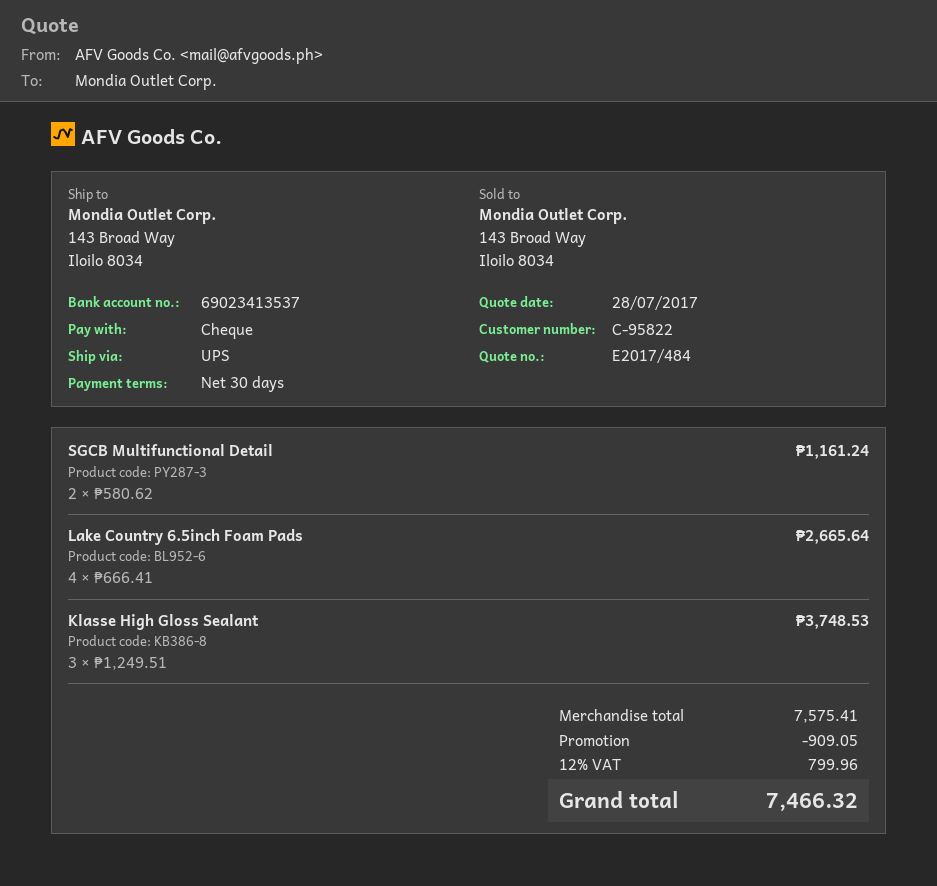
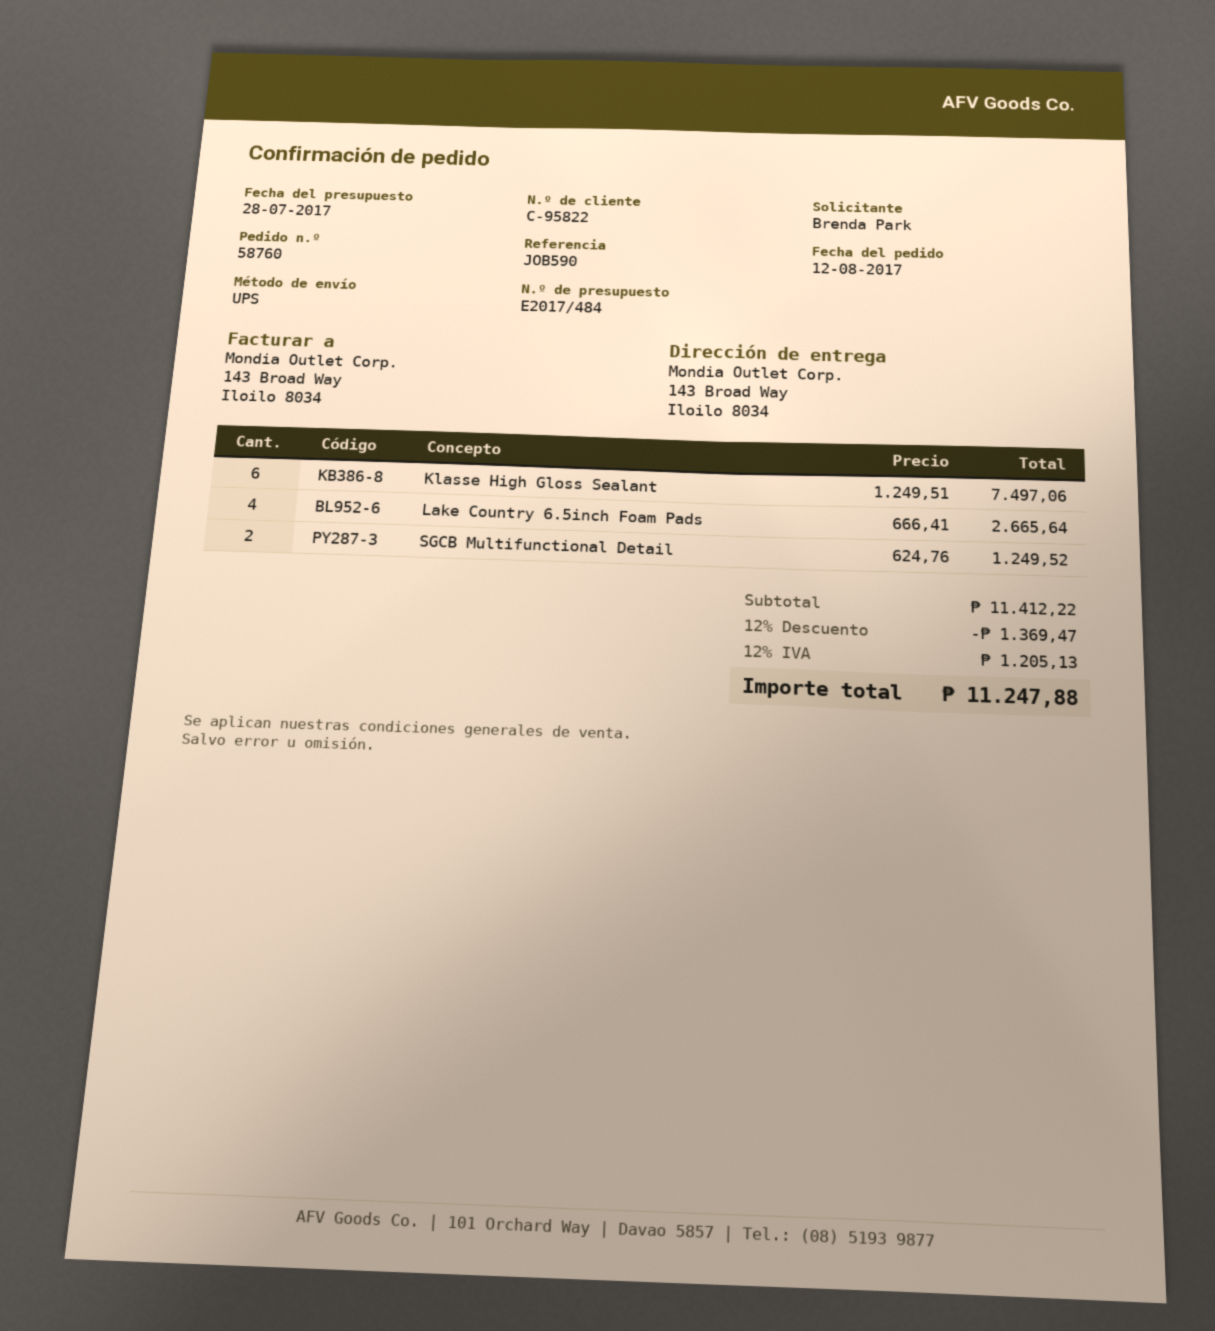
SGCB Multifunctional Detail: 2 x 580.62 = 1161.24 -> 2 x 624.76 = 1249.52
Klasse High Gloss Sealant: 3 x 1249.51 = 3748.53 -> 6 x 1249.51 = 7497.06
subtotal: 7575.41 -> 11412.22
discount: 909.05 -> 1369.47
tax: 12% = 799.96 -> 12% = 1205.13
total: 7466.32 -> 11247.88

